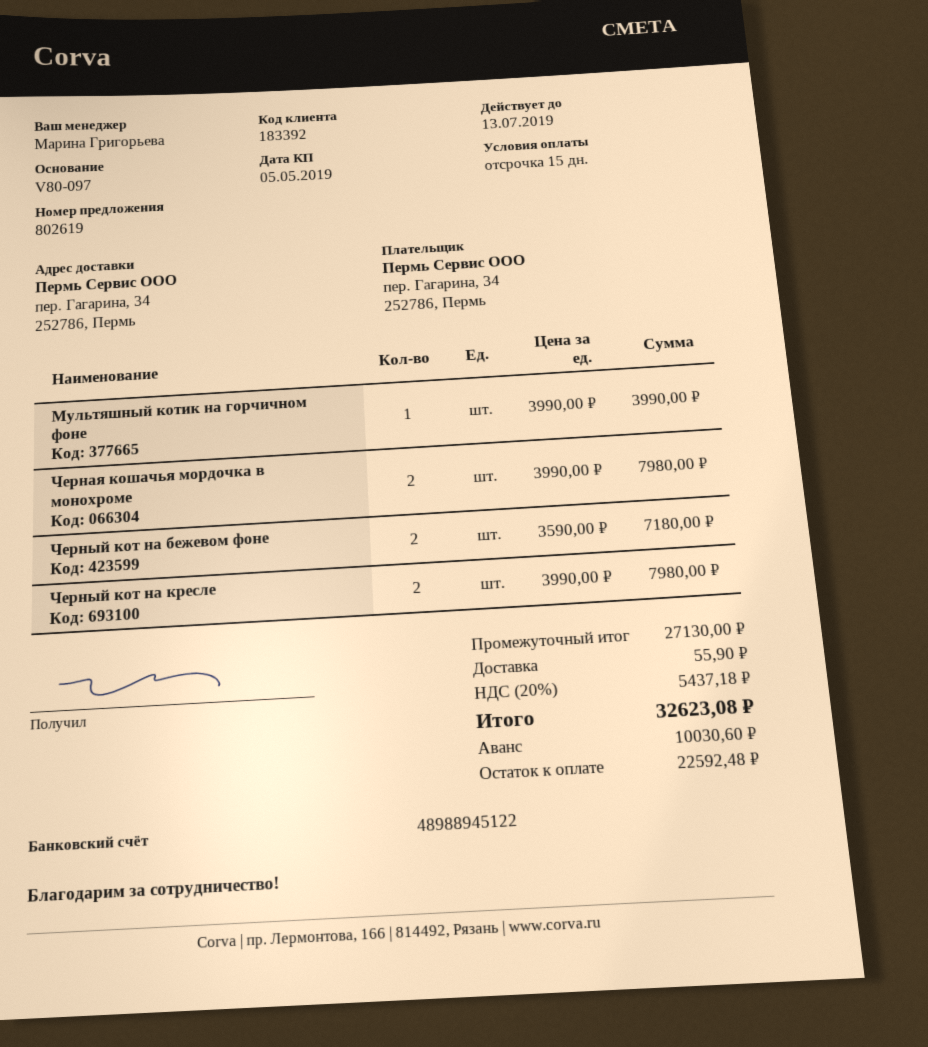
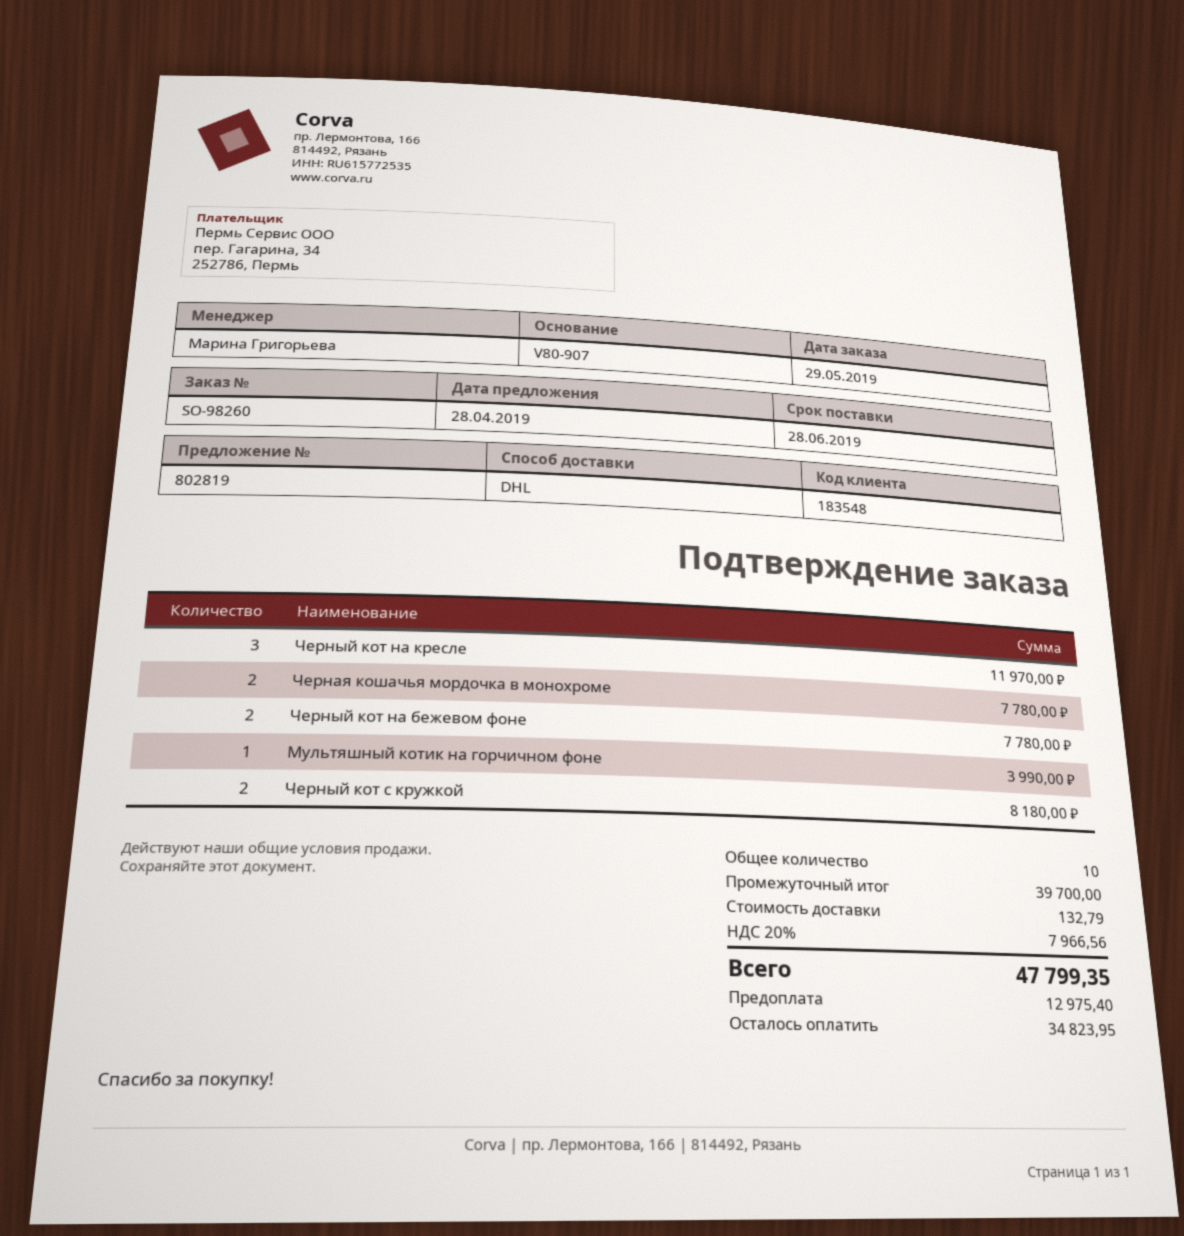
quote number: 802619 -> 802819
quote date: 2019-05-05 -> 2019-04-28
customer number: 183392 -> 183548
reference: V80-097 -> V80-907
Черная кошачья мордочка в монохроме: 2 for 7980.00 -> 2 for 7780.00
Черный кот на бежевом фоне: 2 for 7180.00 -> 2 for 7780.00
Черный кот на кресле: 2 for 7980.00 -> 3 for 11970.00
Черный кот с кружкой: none -> 2 for 8180.00
subtotal: 27130.00 -> 39700.00
shipping: 55.90 -> 132.79
tax: 20% = 5437.18 -> 20% = 7966.56
total: 32623.08 -> 47799.35
deposit: 10030.60 -> 12975.40
balance: 22592.48 -> 34823.95

